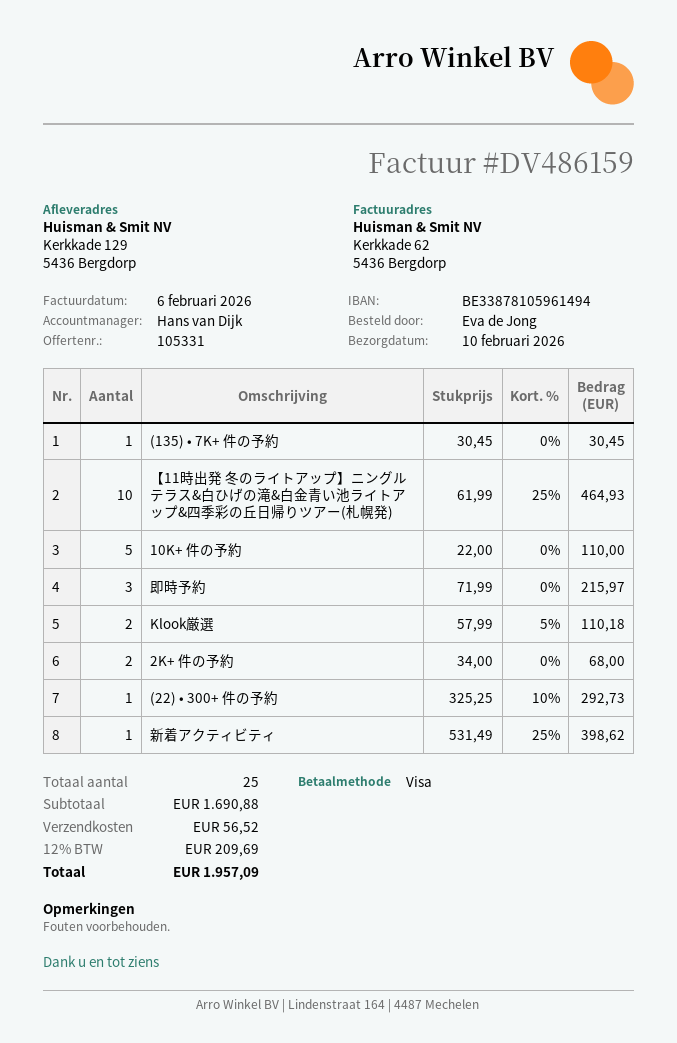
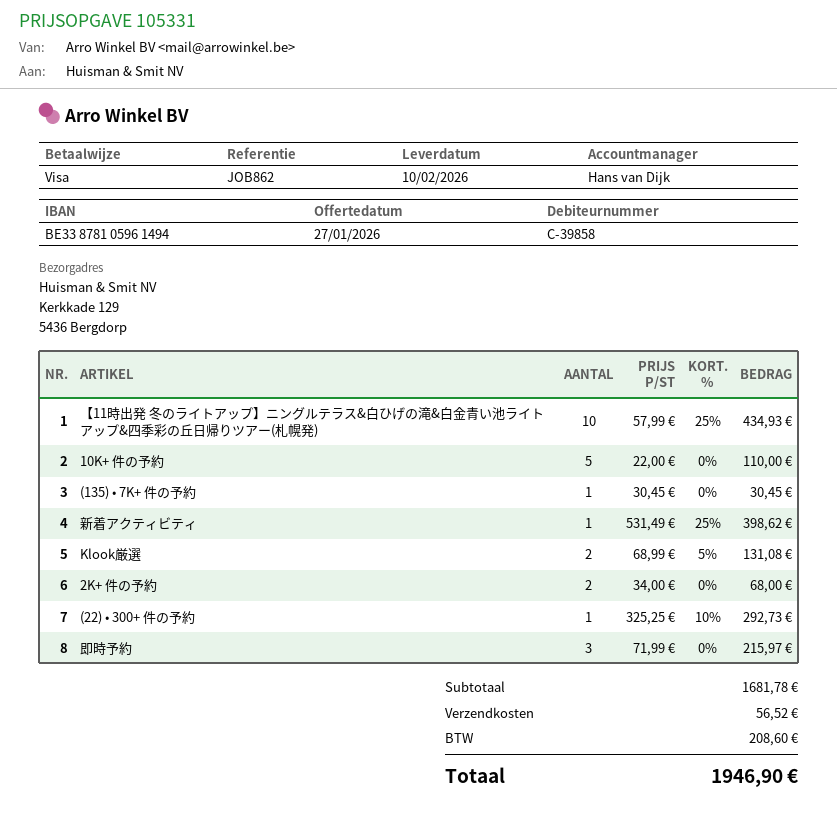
【11時出発 冬のライトアップ】ニングルテラス&白ひげの滝&白金青い池ライトアップ&四季彩の丘日帰りツアー(札幌発): 10 x 61.99 - 25% = 464.93 -> 10 x 57.99 - 25% = 434.93
Klook厳選: 2 x 57.99 - 5% = 110.18 -> 2 x 68.99 - 5% = 131.08
subtotal: 1690.88 -> 1681.78
tax: 209.69 -> 208.60
total: 1957.09 -> 1946.90

